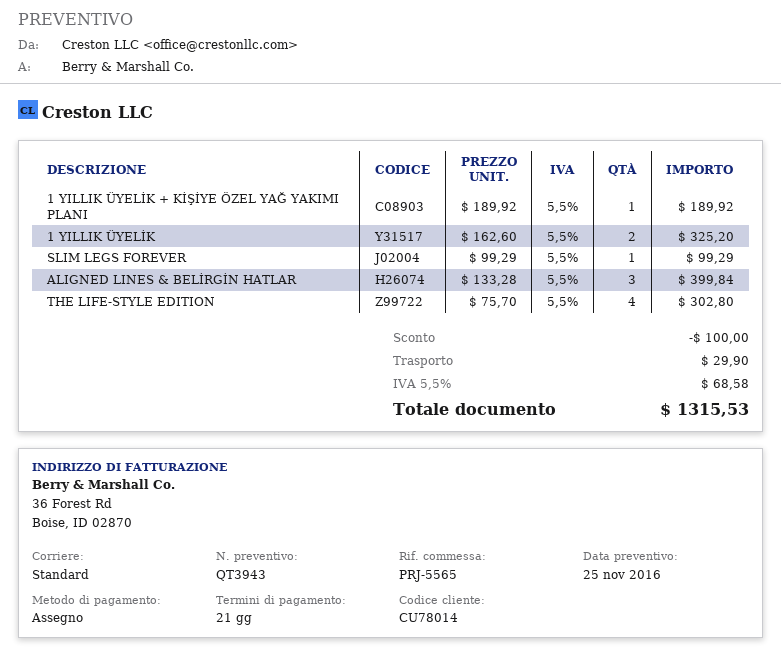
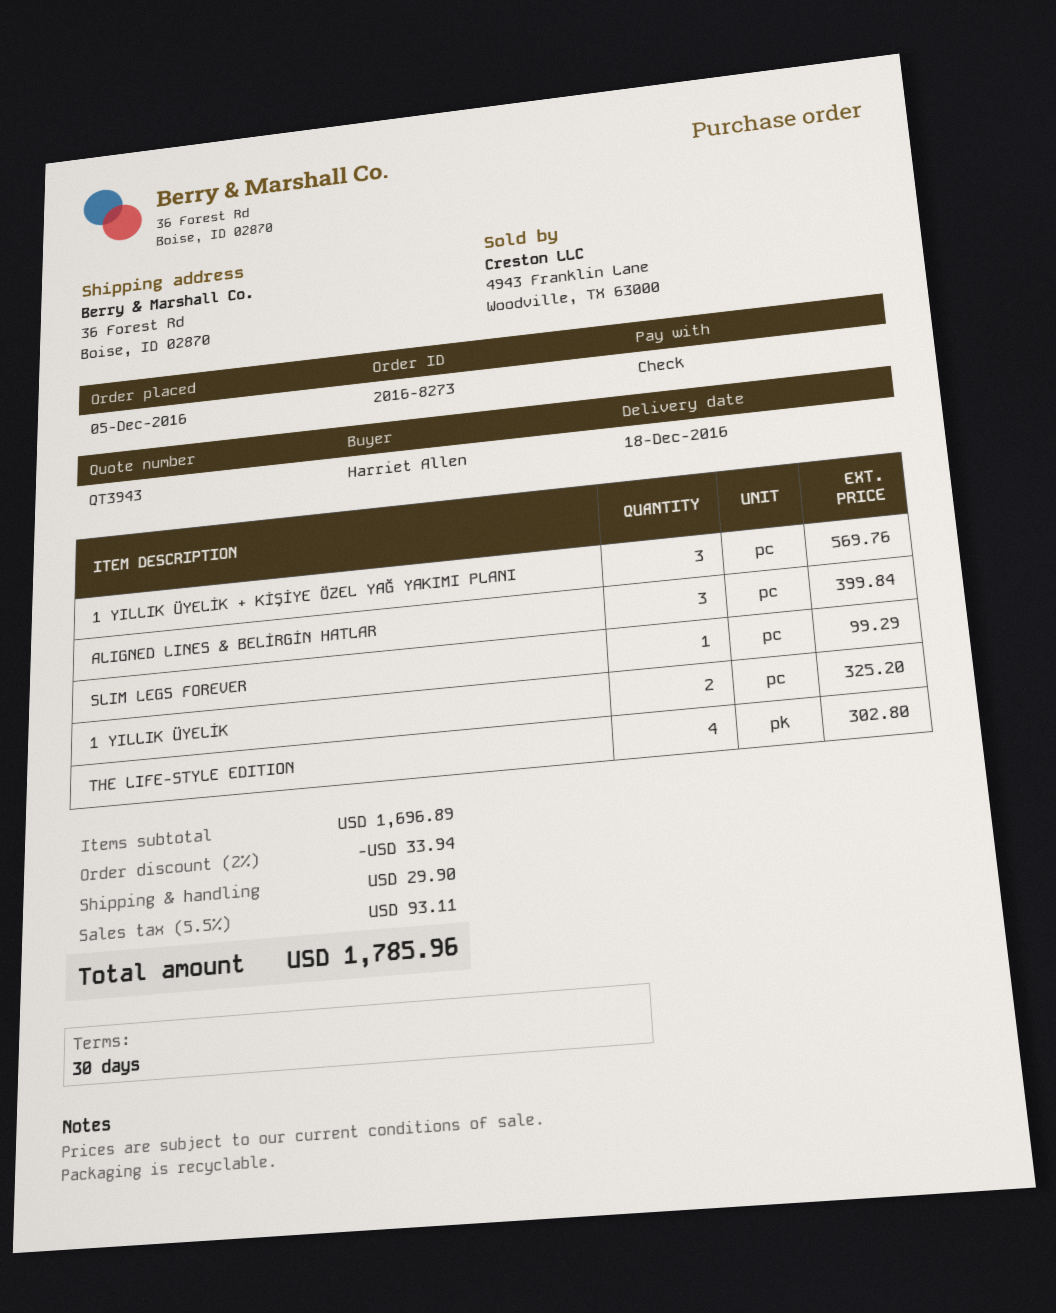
payment terms: 21 days -> 30 days
1 YILLIK ÜYELİK + KİŞİYE ÖZEL YAĞ YAKIMI PLANI: 1 for 189.92 -> 3 for 569.76
discount: 100.00 -> 33.94
tax: 5.5% = 68.58 -> 5.5% = 93.11
total: 1315.53 -> 1785.96

